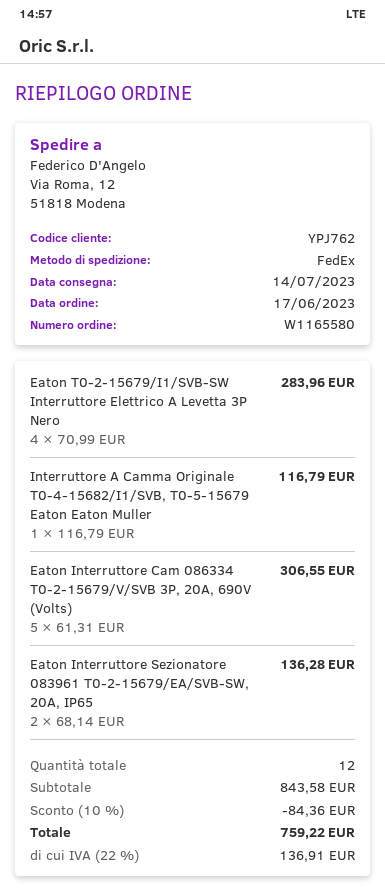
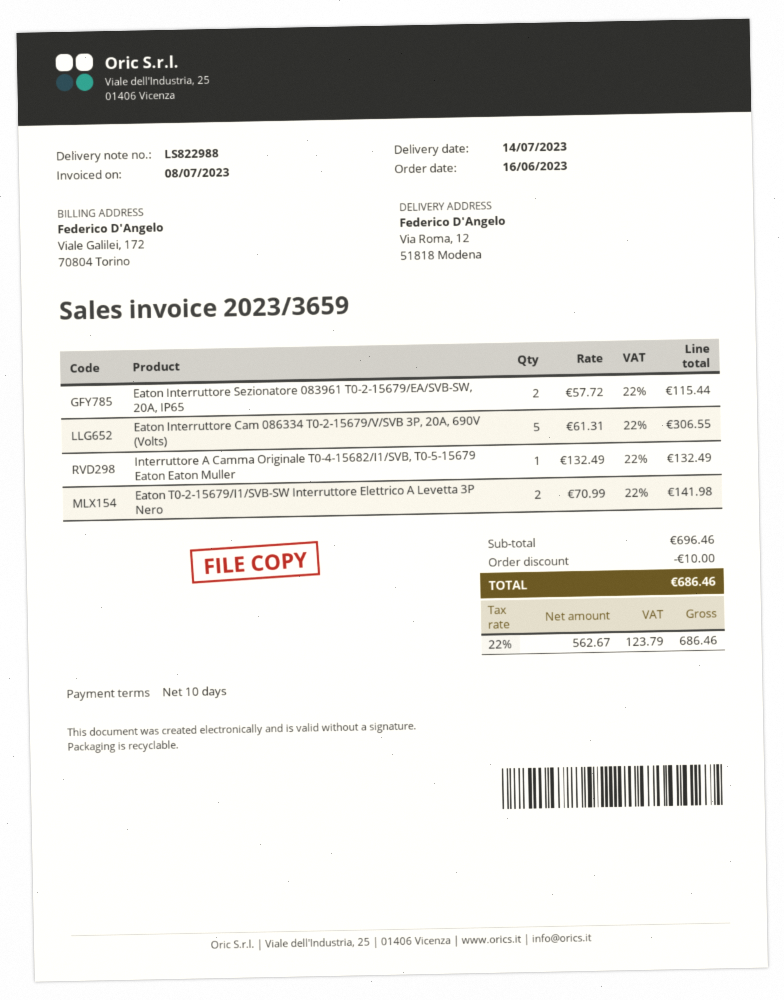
order date: 2023-06-17 -> 2023-06-16
Eaton T0-2-15679/I1/SVB-SW Interruttore Elettrico A Levetta 3P Nero: 4 x 70.99 = 283.96 -> 2 x 70.99 = 141.98
Interruttore A Camma Originale T0-4-15682/I1/SVB, T0-5-15679 Eaton Eaton Muller: 1 x 116.79 = 116.79 -> 1 x 132.49 = 132.49
Eaton Interruttore Sezionatore 083961 T0-2-15679/EA/SVB-SW, 20A, IP65: 2 x 68.14 = 136.28 -> 2 x 57.72 = 115.44
subtotal: 843.58 -> 696.46
discount: 84.36 -> 10.00
tax: 22% = 136.91 -> 22% = 123.79
total: 759.22 -> 686.46

